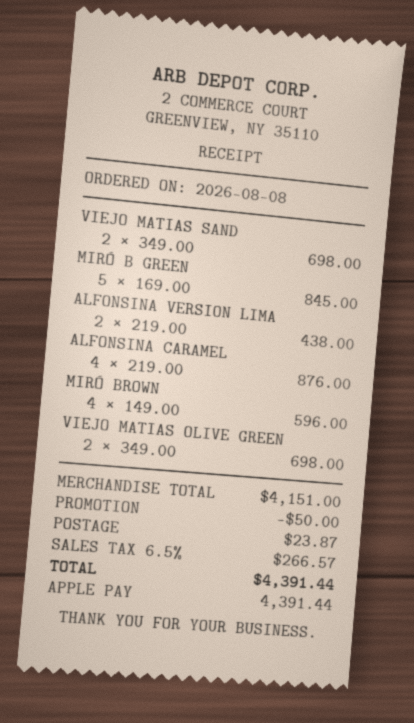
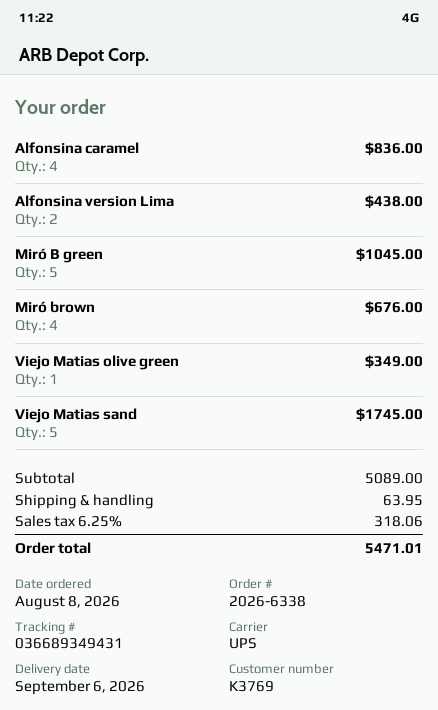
VIEJO MATIAS SAND: 2 for 698.00 -> 5 for 1745.00
MIRÓ B GREEN: 5 for 845.00 -> 5 for 1045.00
ALFONSINA CARAMEL: 4 for 876.00 -> 4 for 836.00
MIRÓ BROWN: 4 for 596.00 -> 4 for 676.00
VIEJO MATIAS OLIVE GREEN: 2 for 698.00 -> 1 for 349.00
subtotal: 4151.00 -> 5089.00
discount: 50.00 -> none
shipping: 23.87 -> 63.95
tax: 6.5% = 266.57 -> 6.25% = 318.06
total: 4391.44 -> 5471.01

